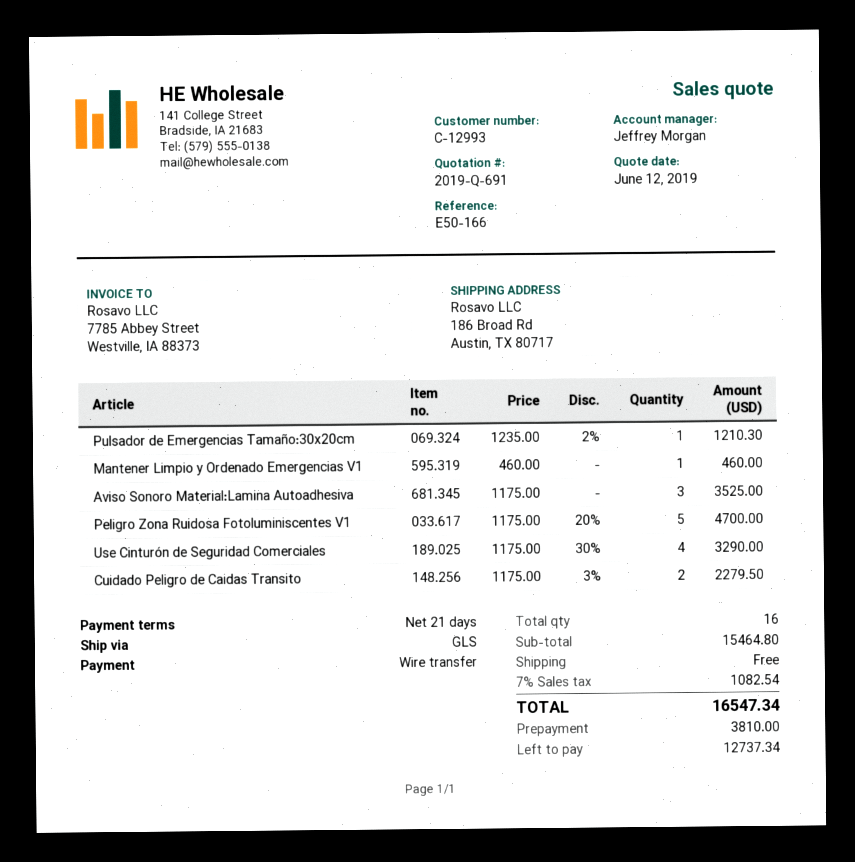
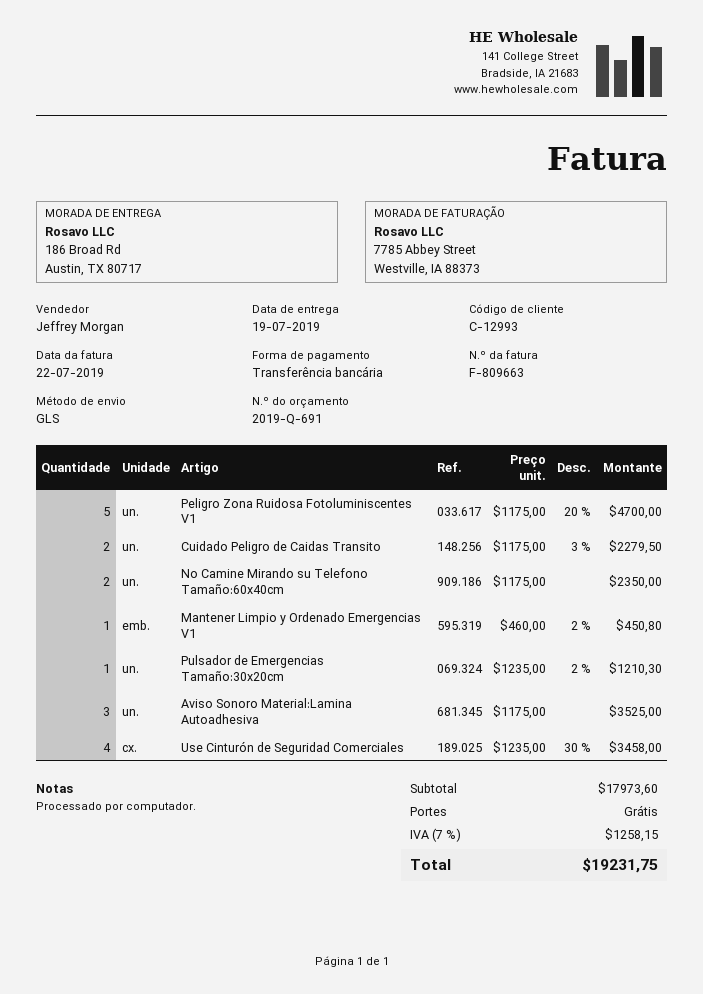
Mantener Limpio y Ordenado Emergencias V1: 1 x 460.00 = 460.00 -> 1 x 460.00 - 2% = 450.80
Use Cinturón de Seguridad Comerciales: 4 x 1175.00 - 30% = 3290.00 -> 4 x 1235.00 - 30% = 3458.00
No Camine Mirando su Telefono Tamaño:60x40cm: none -> 2 x 1175.00 = 2350.00
subtotal: 15464.80 -> 17973.60
tax: 7% = 1082.54 -> 7% = 1258.15
total: 16547.34 -> 19231.75

